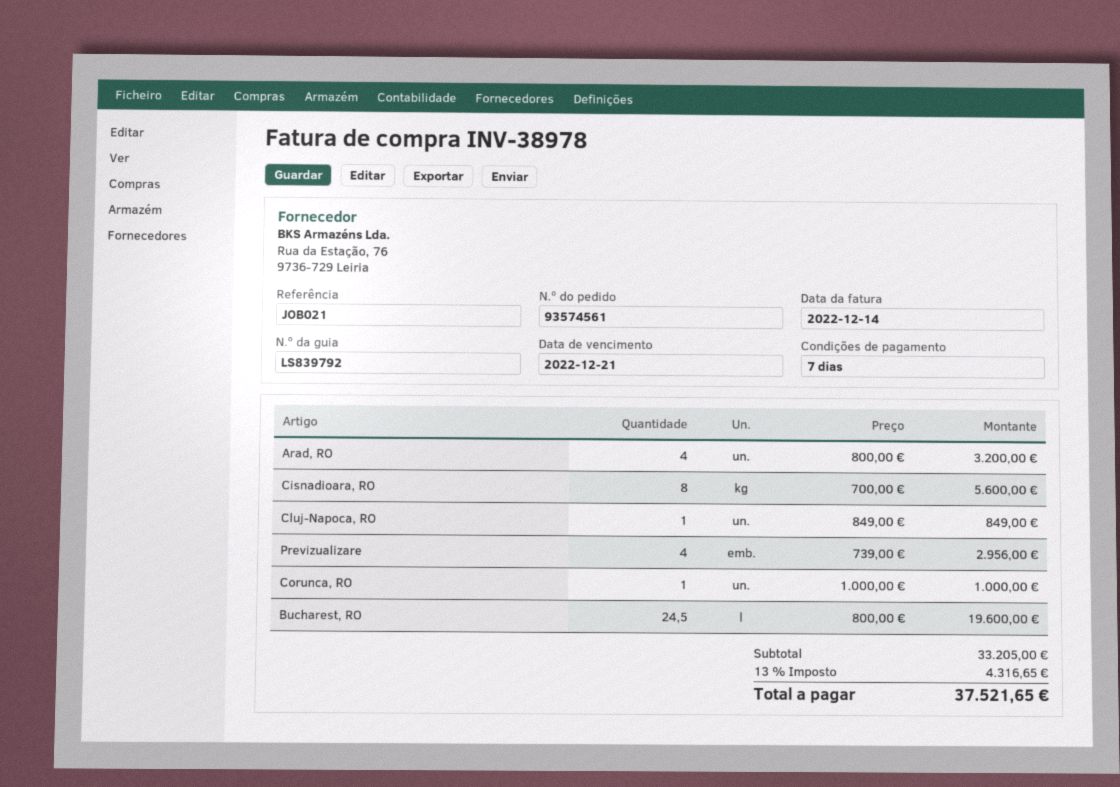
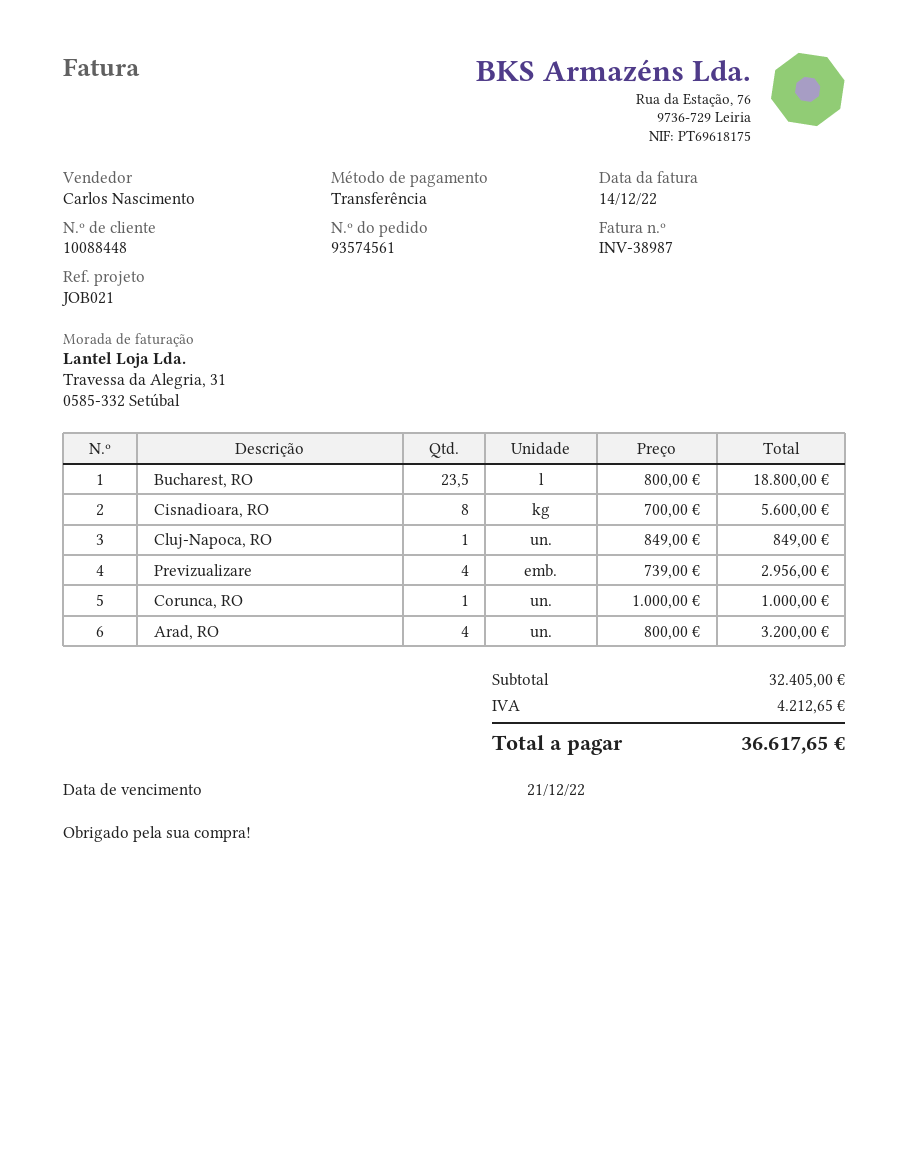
invoice number: INV-38978 -> INV-38987
Bucharest, RO: 24.5 x 800.00 = 19600.00 -> 23.5 x 800.00 = 18800.00
subtotal: 33205.00 -> 32405.00
tax: 4316.65 -> 4212.65
total: 37521.65 -> 36617.65

